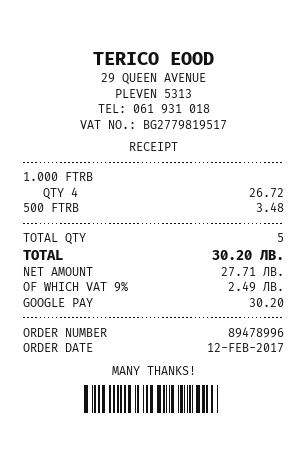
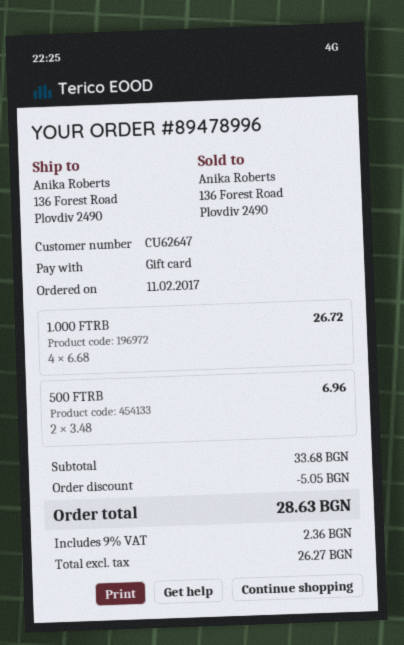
order date: 2017-02-12 -> 2017-02-11
payment method: Google Pay -> gift card
500 FTRB: 1 for 3.48 -> 2 for 6.96
discount: none -> 5.05
net: 27.71 -> 26.27
tax: 9% = 2.49 -> 9% = 2.36
total: 30.20 -> 28.63

